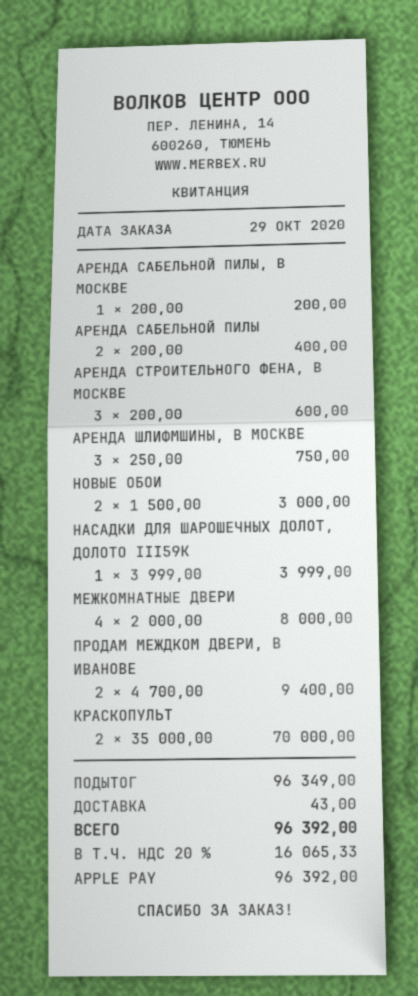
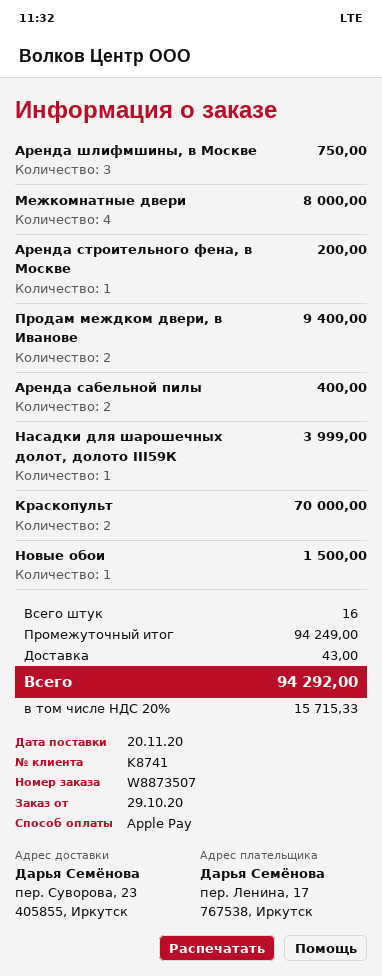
АРЕНДА САБЕЛЬНОЙ ПИЛЫ, В МОСКВЕ: 1 for 200.00 -> none
АРЕНДА СТРОИТЕЛЬНОГО ФЕНА, В МОСКВЕ: 3 for 600.00 -> 1 for 200.00
НОВЫЕ ОБОИ: 2 for 3000.00 -> 1 for 1500.00
subtotal: 96349.00 -> 94249.00
tax: 20% = 16065.33 -> 20% = 15715.33
total: 96392.00 -> 94292.00

